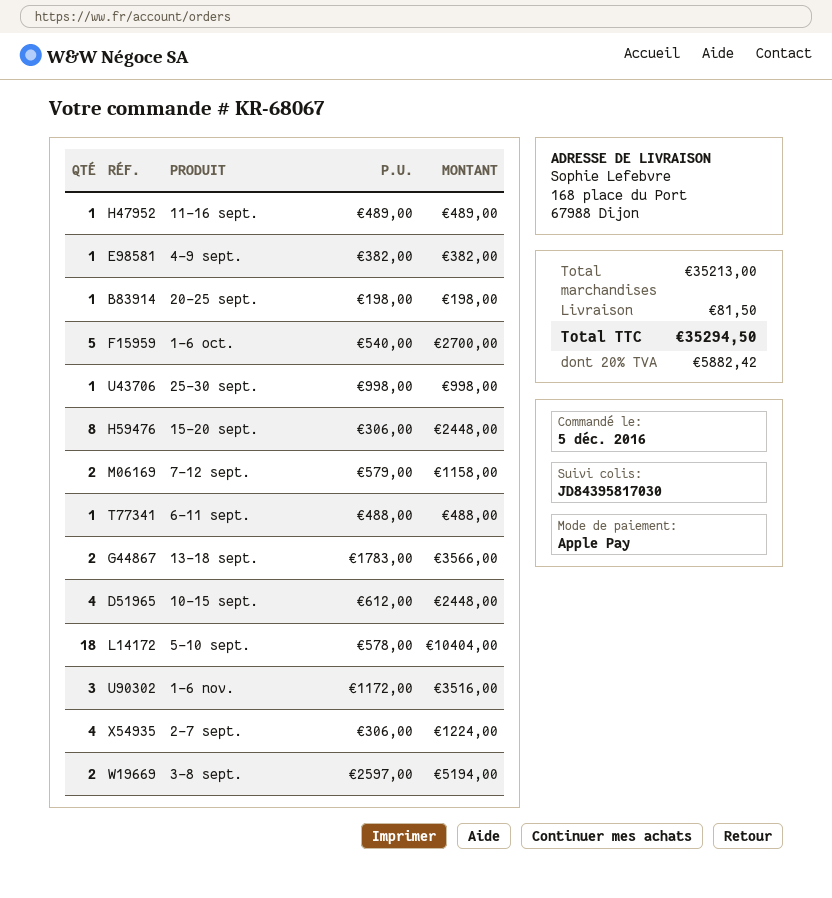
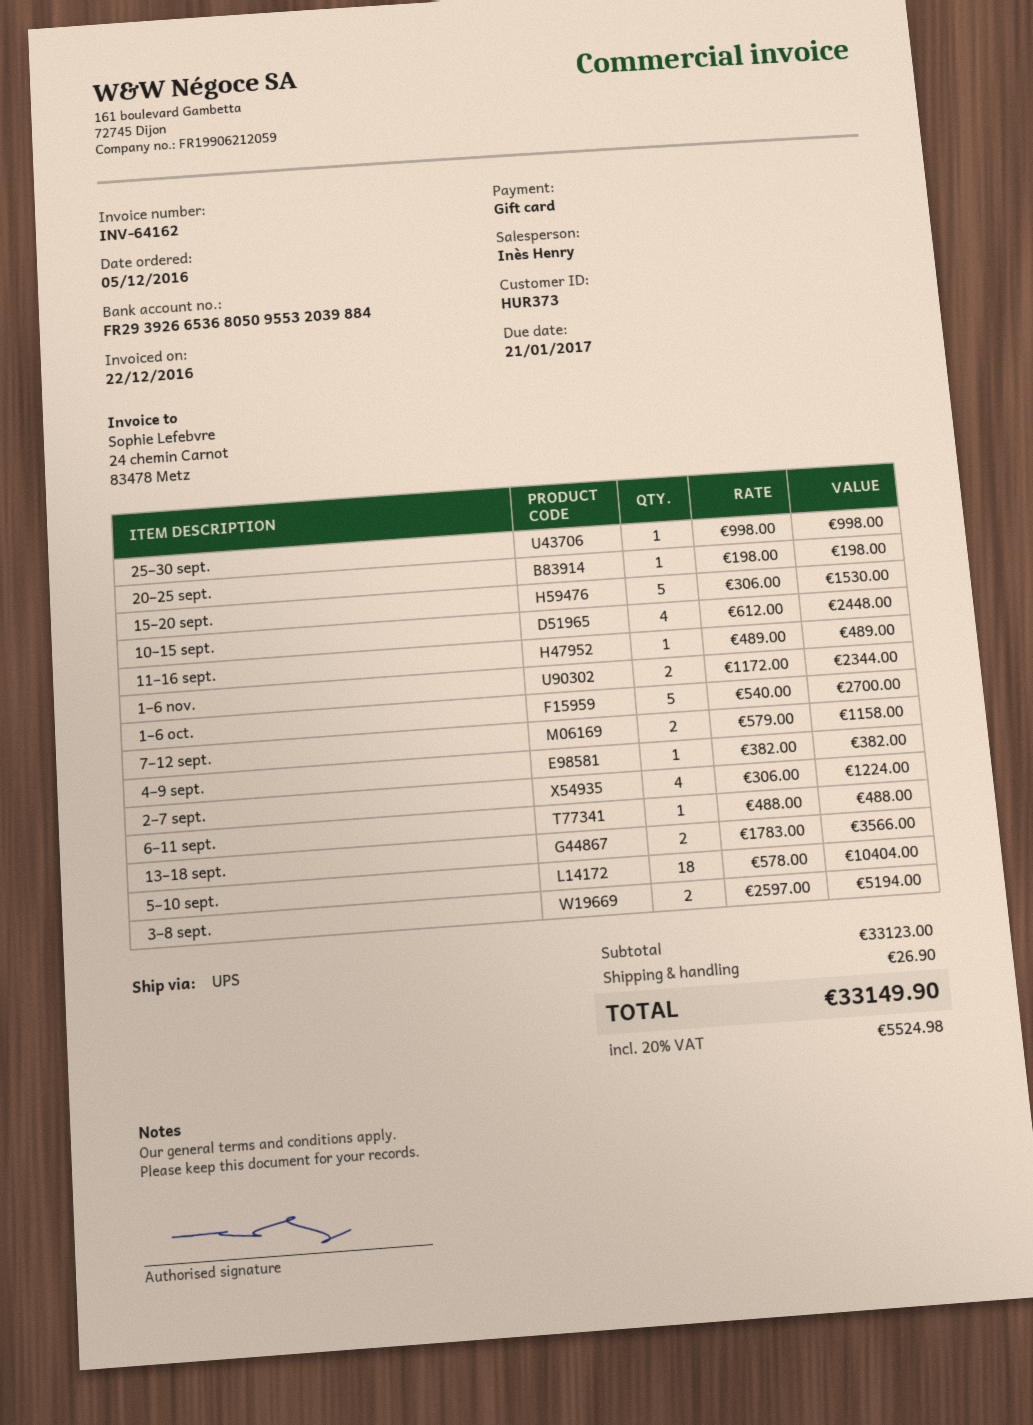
payment method: Apple Pay -> gift card
15–20 sept.: 8 x 306.00 = 2448.00 -> 5 x 306.00 = 1530.00
1–6 nov.: 3 x 1172.00 = 3516.00 -> 2 x 1172.00 = 2344.00
subtotal: 35213.00 -> 33123.00
shipping: 81.50 -> 26.90
tax: 20% = 5882.42 -> 20% = 5524.98
total: 35294.50 -> 33149.90

